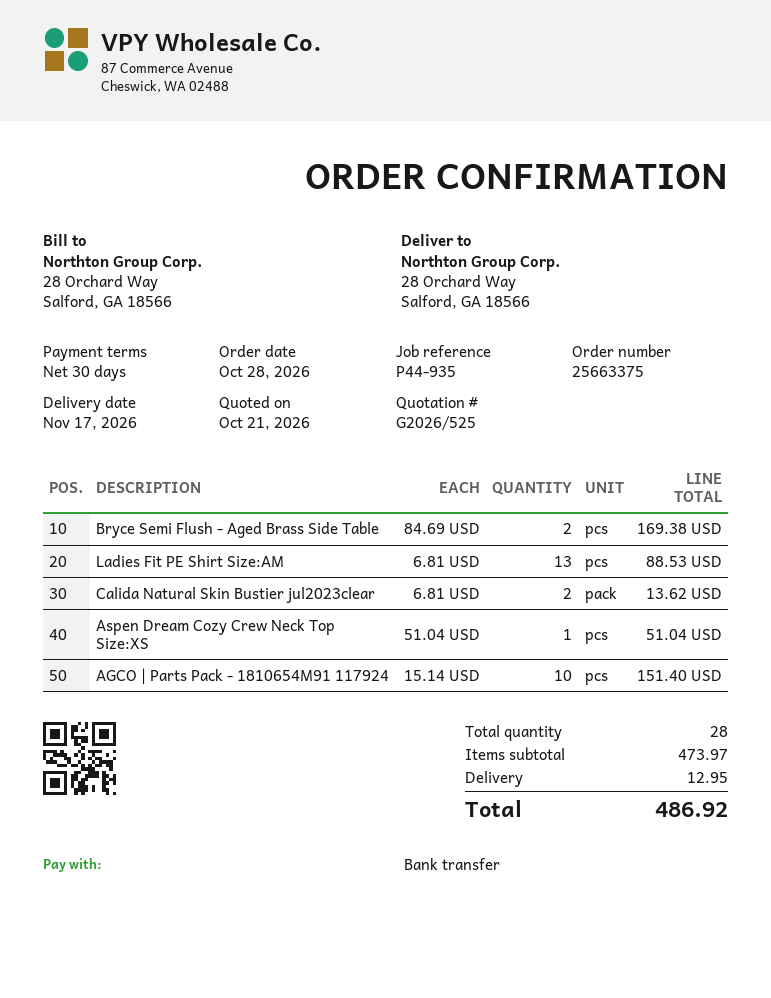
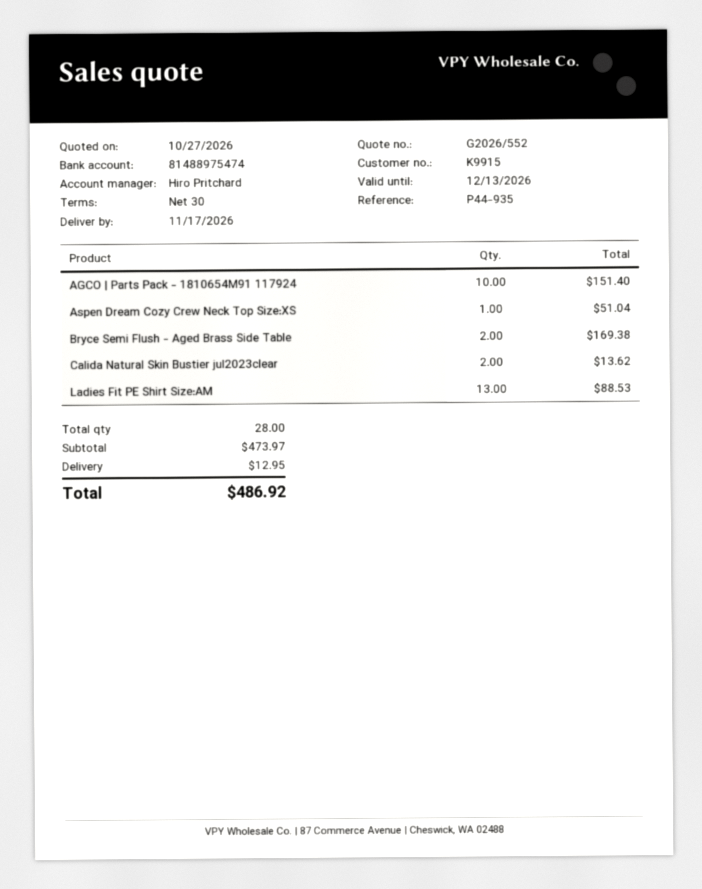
quote number: G2026/525 -> G2026/552
quote date: 2026-10-21 -> 2026-10-27

